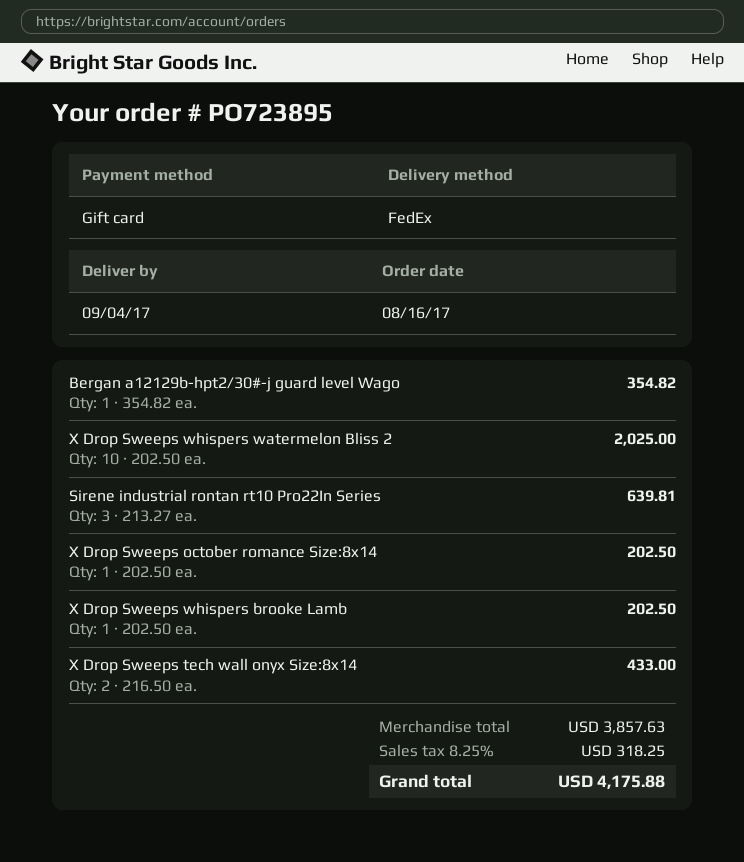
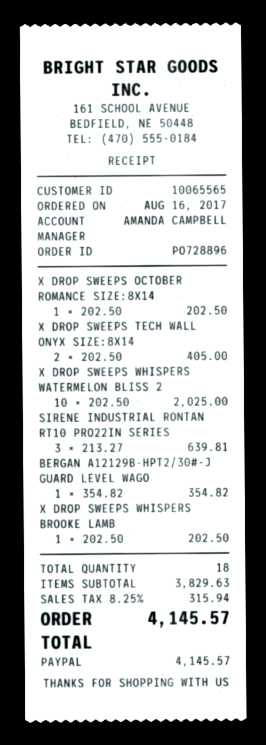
order number: PO723895 -> PO728896
payment method: gift card -> PayPal
X Drop Sweeps tech wall onyx Size:8x14: 2 x 216.50 = 433.00 -> 2 x 202.50 = 405.00
subtotal: 3857.63 -> 3829.63
tax: 8.25% = 318.25 -> 8.25% = 315.94
total: 4175.88 -> 4145.57

